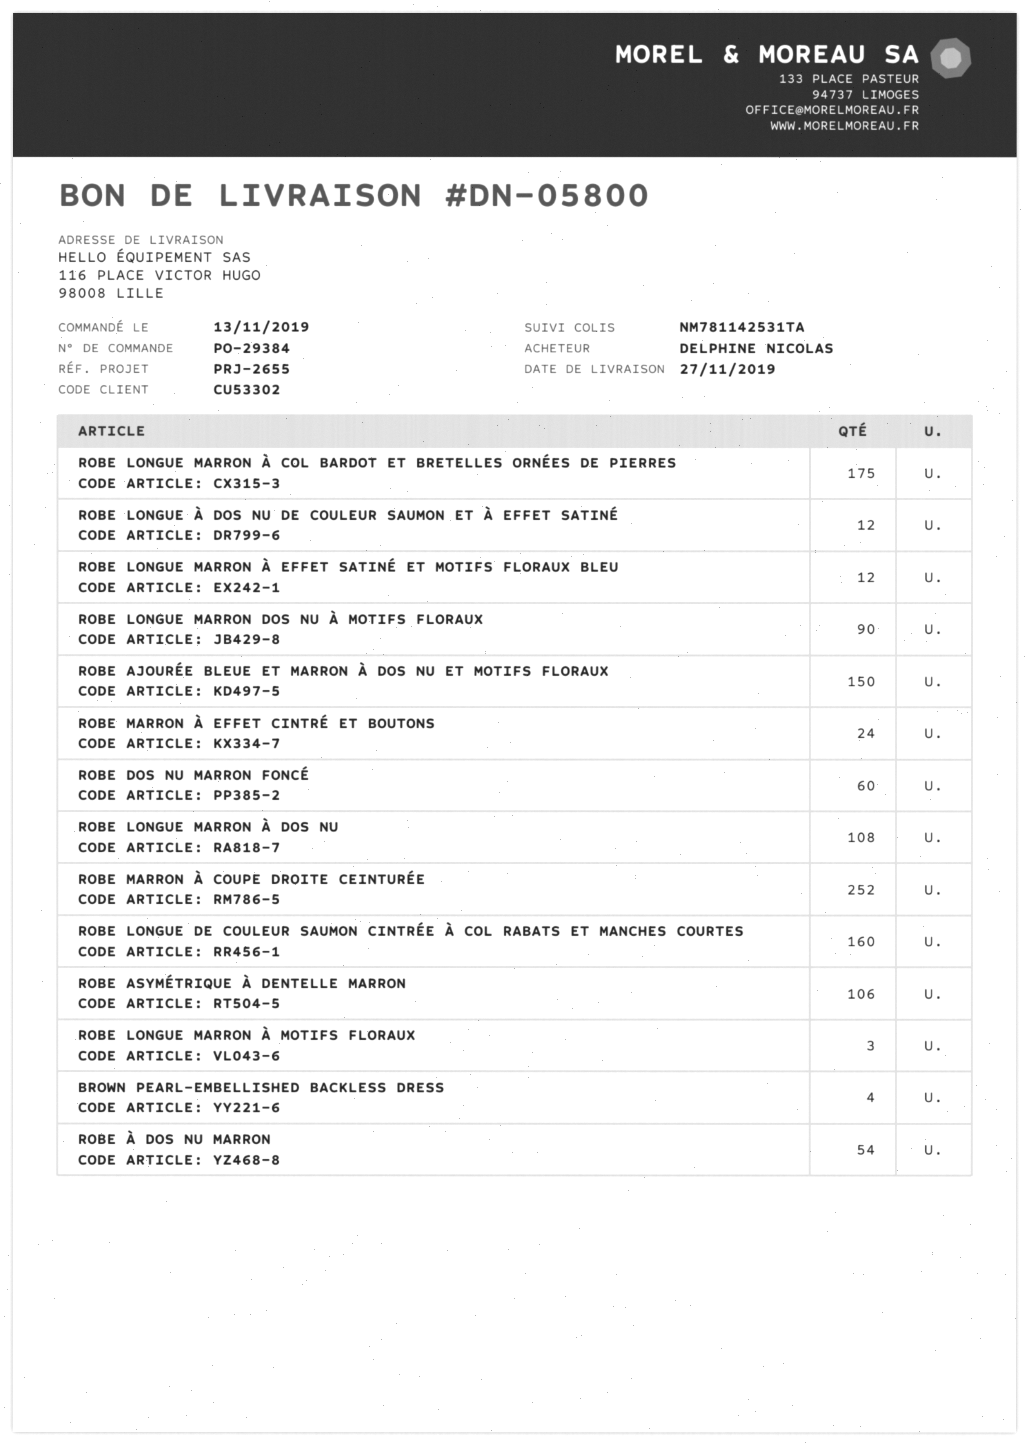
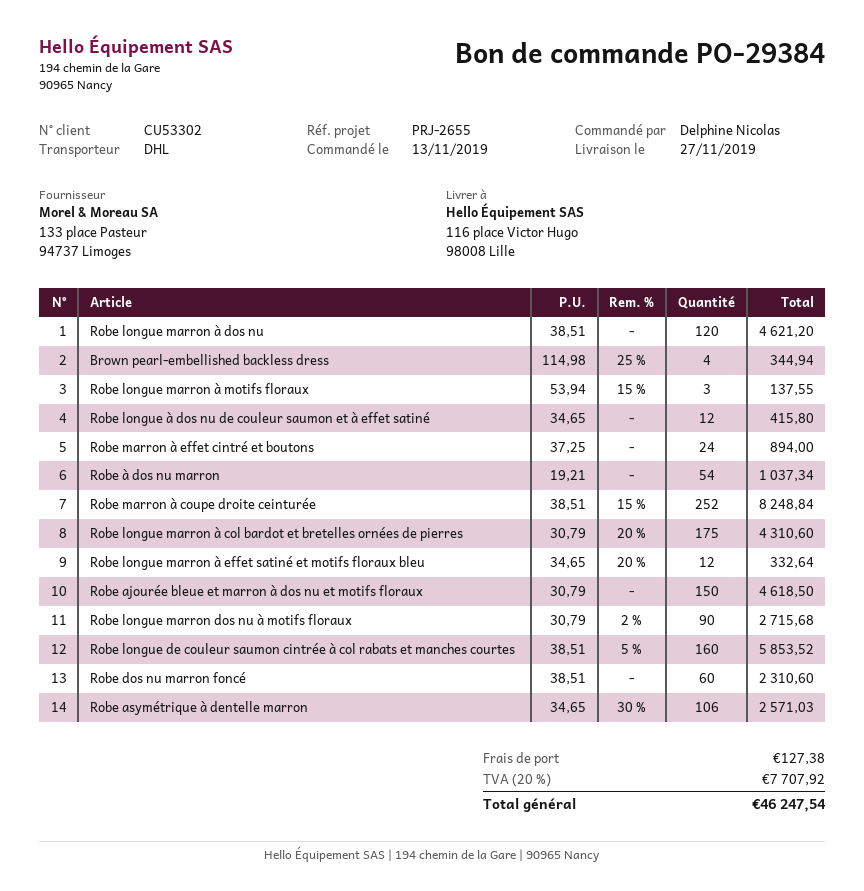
ROBE LONGUE MARRON À DOS NU: 108 -> 120

